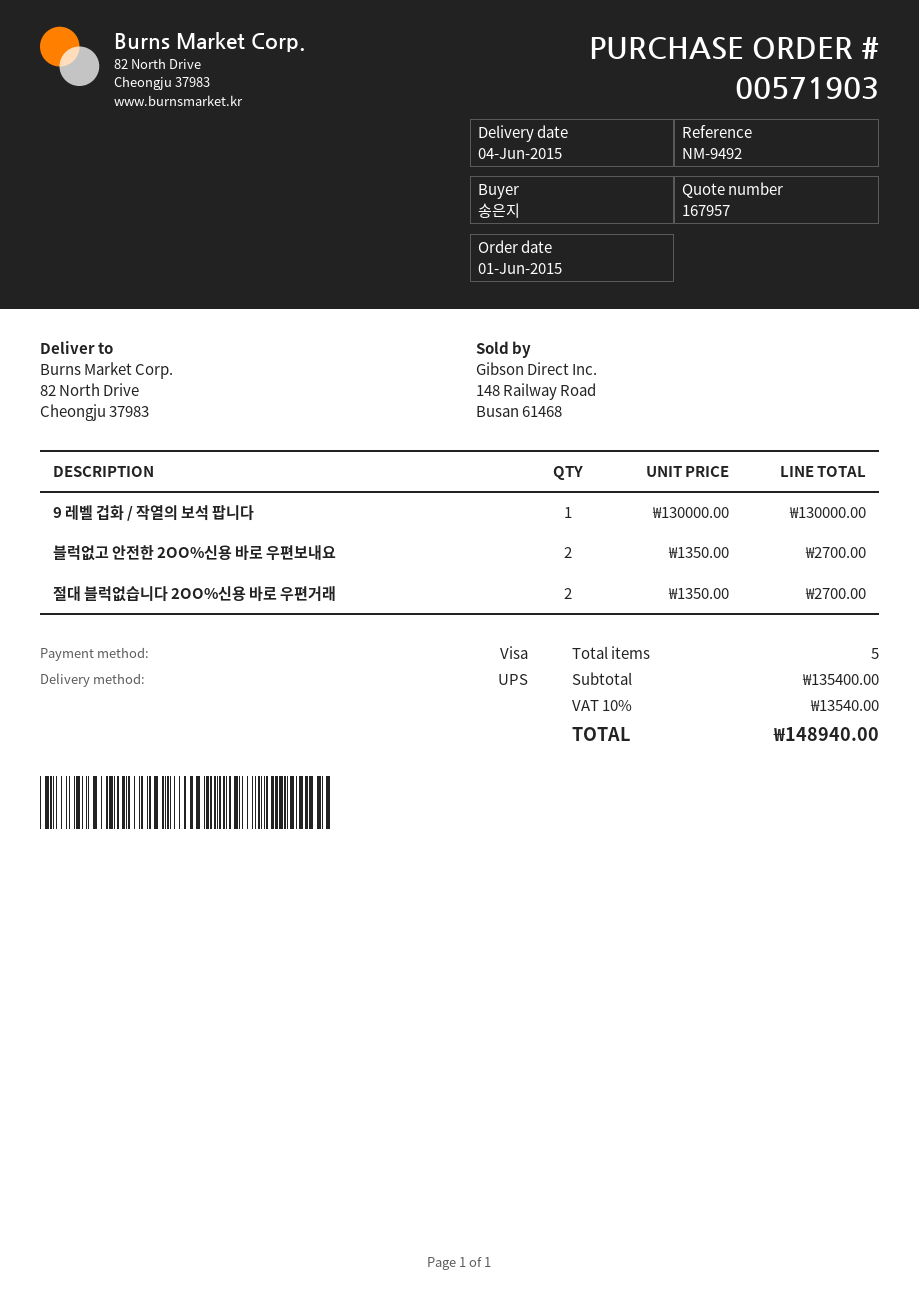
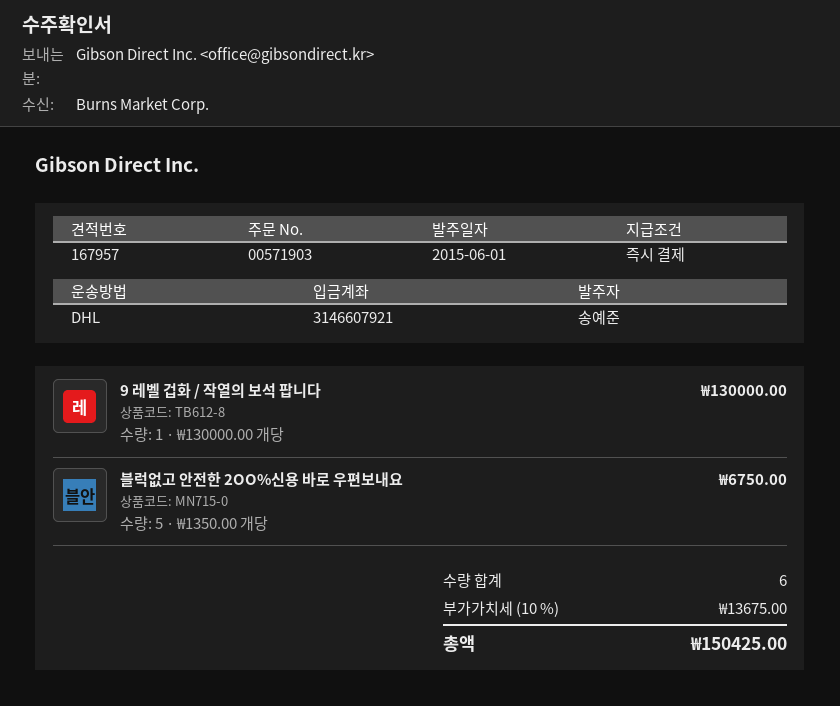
ordered by: 송은지 -> 송예준
shipping method: UPS -> DHL
블럭없고 안전한 2OO%신용 바로 우편보내요: 2 x 1350.00 = 2700.00 -> 5 x 1350.00 = 6750.00
절대 블럭없습니다 2OO%신용 바로 우편거래: 2 x 1350.00 = 2700.00 -> none
total quantity: 5 -> 6
tax: 10% = 13540.00 -> 10% = 13675.00
total: 148940.00 -> 150425.00

